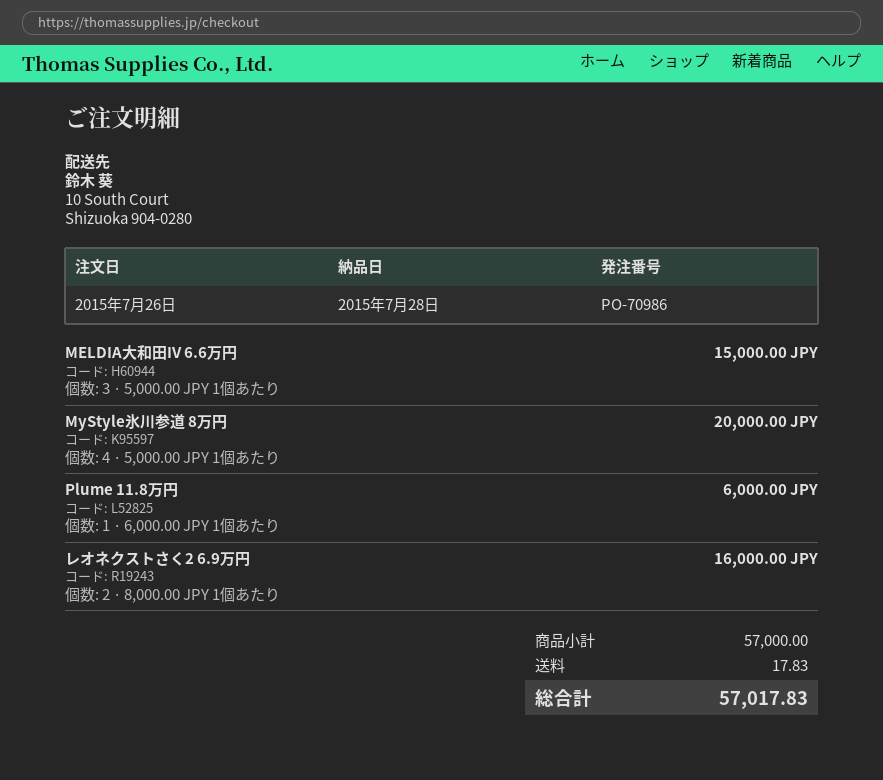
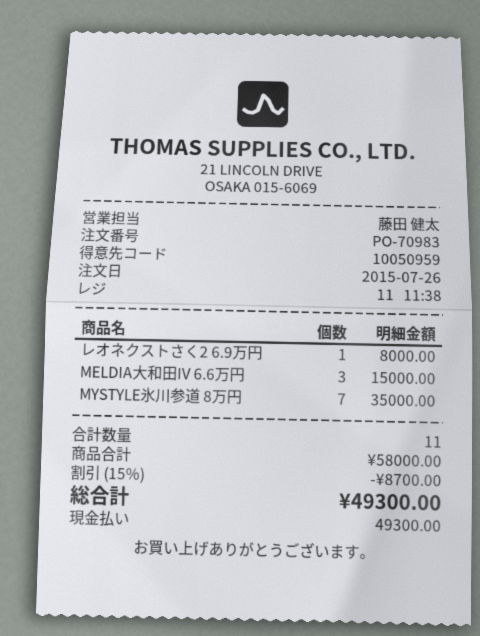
order number: PO-70986 -> PO-70983
MyStyle氷川参道 8万円: 4 for 20000.00 -> 7 for 35000.00
Plume 11.8万円: 1 for 6000.00 -> none
レオネクストさく2 6.9万円: 2 for 16000.00 -> 1 for 8000.00
subtotal: 57000.00 -> 58000.00
discount: none -> 15% = 8700.00
shipping: 17.83 -> none
total: 57017.83 -> 49300.00

